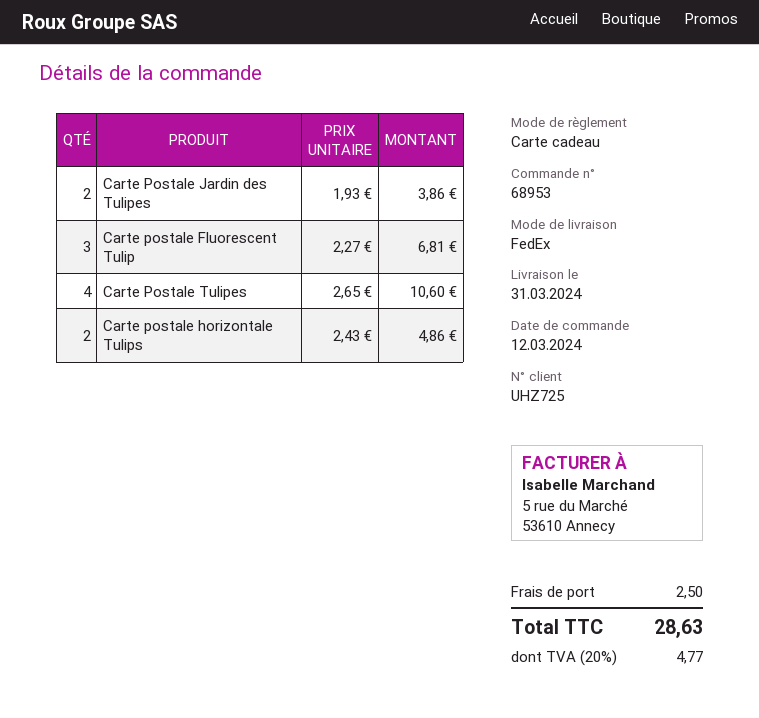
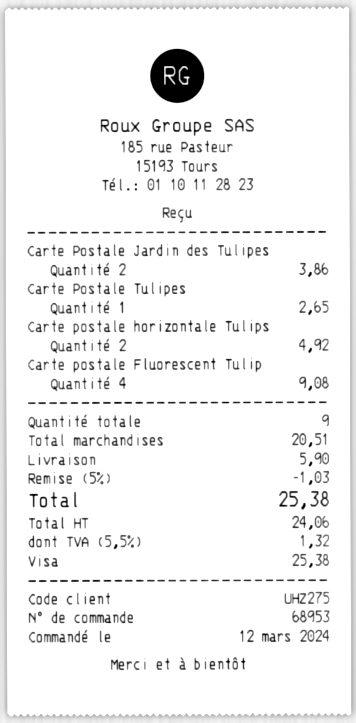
customer number: UHZ725 -> UHZ275
payment method: gift card -> Visa
Carte postale Fluorescent Tulip: 3 for 6.81 -> 4 for 9.08
Carte Postale Tulipes: 4 for 10.60 -> 1 for 2.65
Carte postale horizontale Tulips: 2 for 4.86 -> 2 for 4.92
discount: none -> 5% = 1.03
shipping: 2.50 -> 5.90
tax: 20% = 4.77 -> 5.5% = 1.32
total: 28.63 -> 25.38

